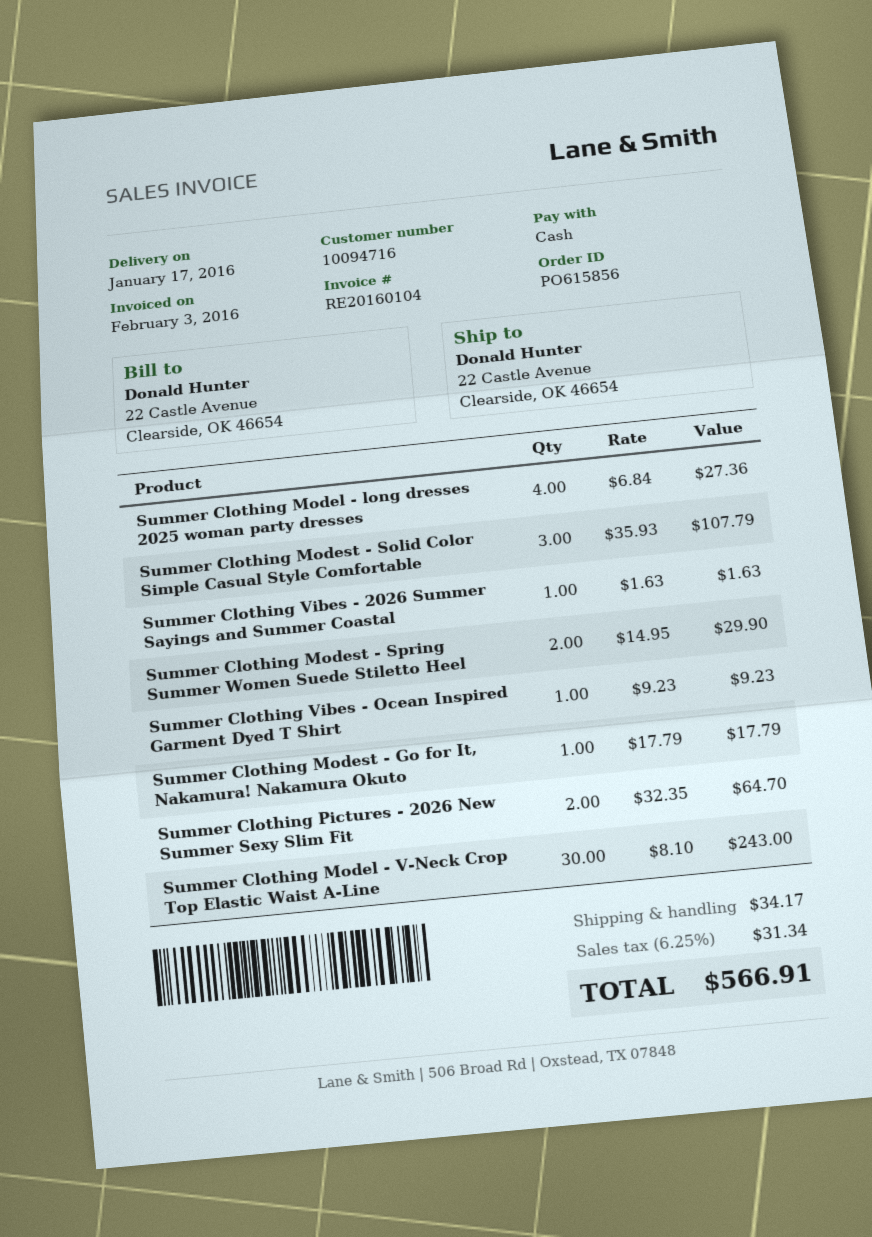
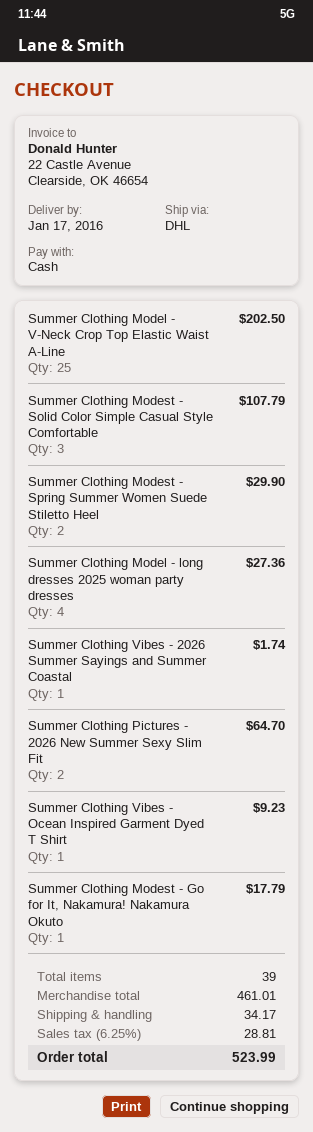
Summer Clothing Vibes - 2026 Summer Sayings and Summer Coastal: 1 for 1.63 -> 1 for 1.74
Summer Clothing Model - V-Neck Crop Top Elastic Waist A-Line: 30 for 243.00 -> 25 for 202.50
tax: 6.25% = 31.34 -> 6.25% = 28.81
total: 566.91 -> 523.99

